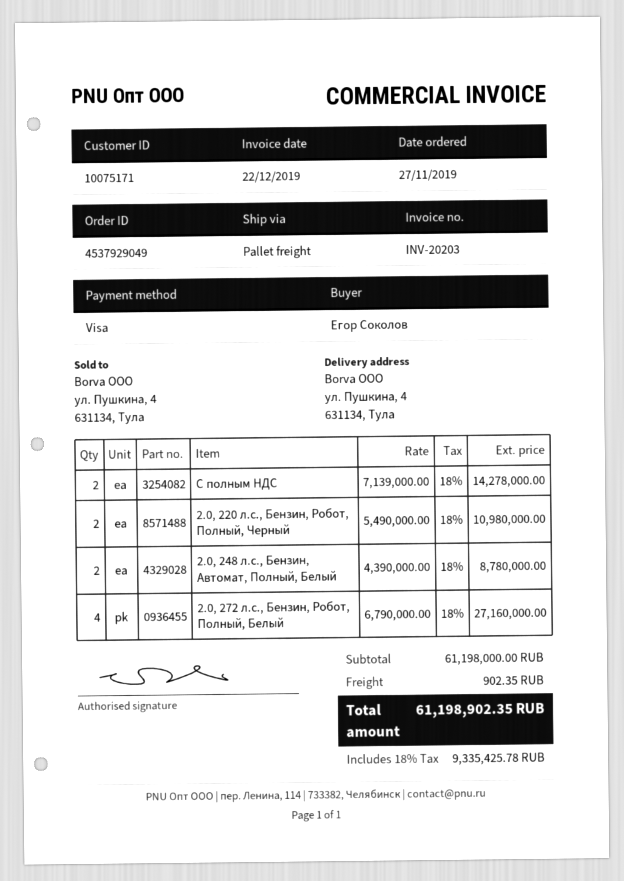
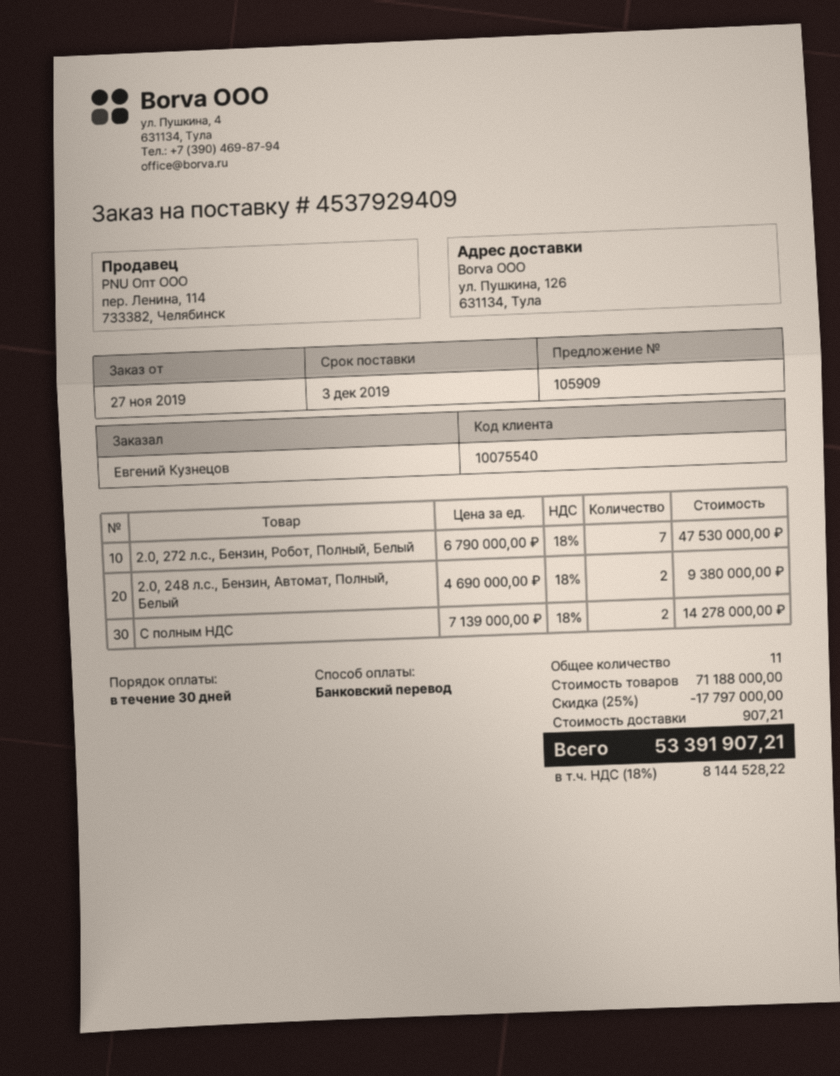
order number: 4537929049 -> 4537929409
customer number: 10075171 -> 10075540
ordered by: Егор Соколов -> Евгений Кузнецов
payment method: Visa -> bank transfer
ship to: ул. Пушкина, 4, 631134, Тула -> ул. Пушкина, 126, 631134, Тула
2.0, 220 л.с., Бензин, Робот, Полный, Черный: 2 x 5490000.00 = 10980000.00 -> none
2.0, 248 л.с., Бензин, Автомат, Полный, Белый: 2 x 4390000.00 = 8780000.00 -> 2 x 4690000.00 = 9380000.00
2.0, 272 л.с., Бензин, Робот, Полный, Белый: 4 x 6790000.00 = 27160000.00 -> 7 x 6790000.00 = 47530000.00
subtotal: 61198000.00 -> 71188000.00
discount: none -> 25% = 17797000.00
shipping: 902.35 -> 907.21
tax: 18% = 9335425.78 -> 18% = 8144528.22
total: 61198902.35 -> 53391907.21

